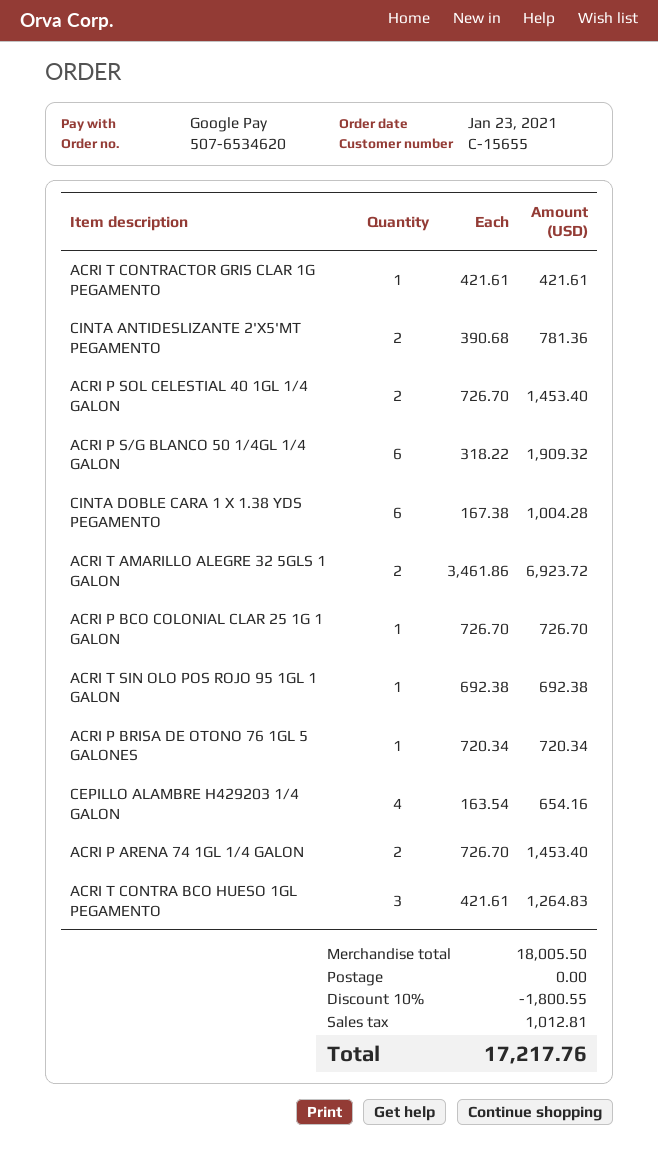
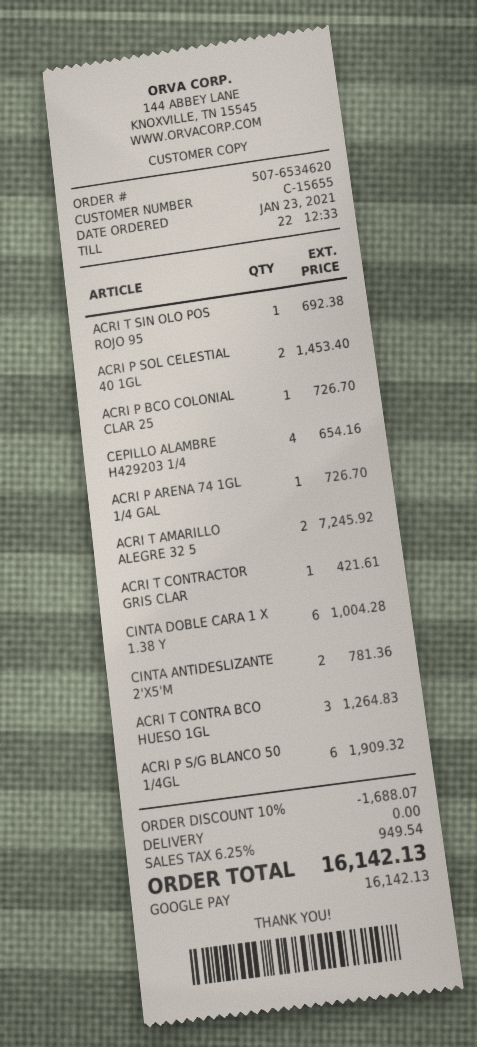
ACRI T AMARILLO ALEGRE 32 5GLS 1 GALON: 2 for 6923.72 -> 2 for 7245.92
ACRI P BRISA DE OTONO 76 1GL 5 GALONES: 1 for 720.34 -> none
ACRI P ARENA 74 1GL 1/4 GALON: 2 for 1453.40 -> 1 for 726.70
discount: 10% = 1800.55 -> 10% = 1688.07
tax: 1012.81 -> 949.54
total: 17217.76 -> 16142.13

